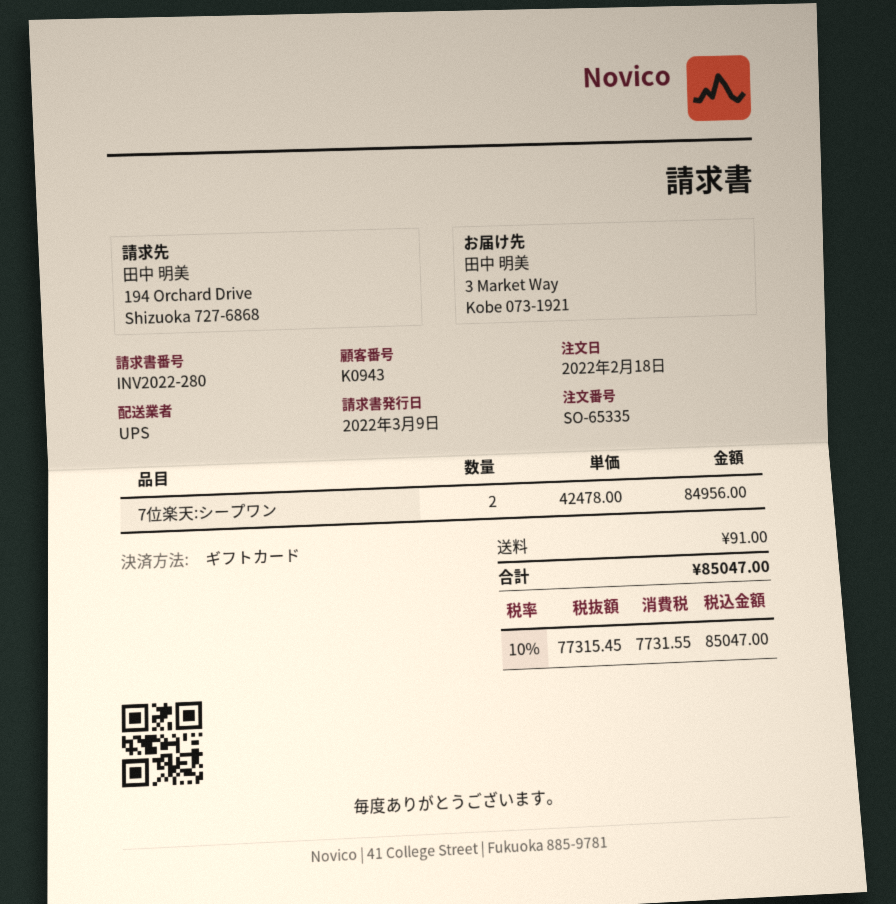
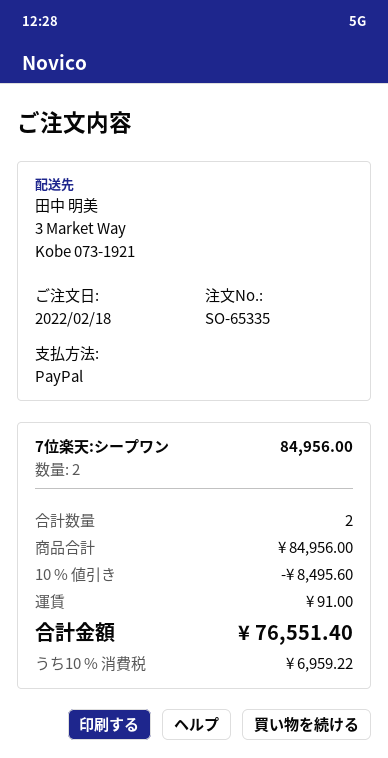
payment method: gift card -> PayPal
discount: none -> 10% = 8495.60
tax: 10% = 7731.55 -> 10% = 6959.22
total: 85047.00 -> 76551.40

